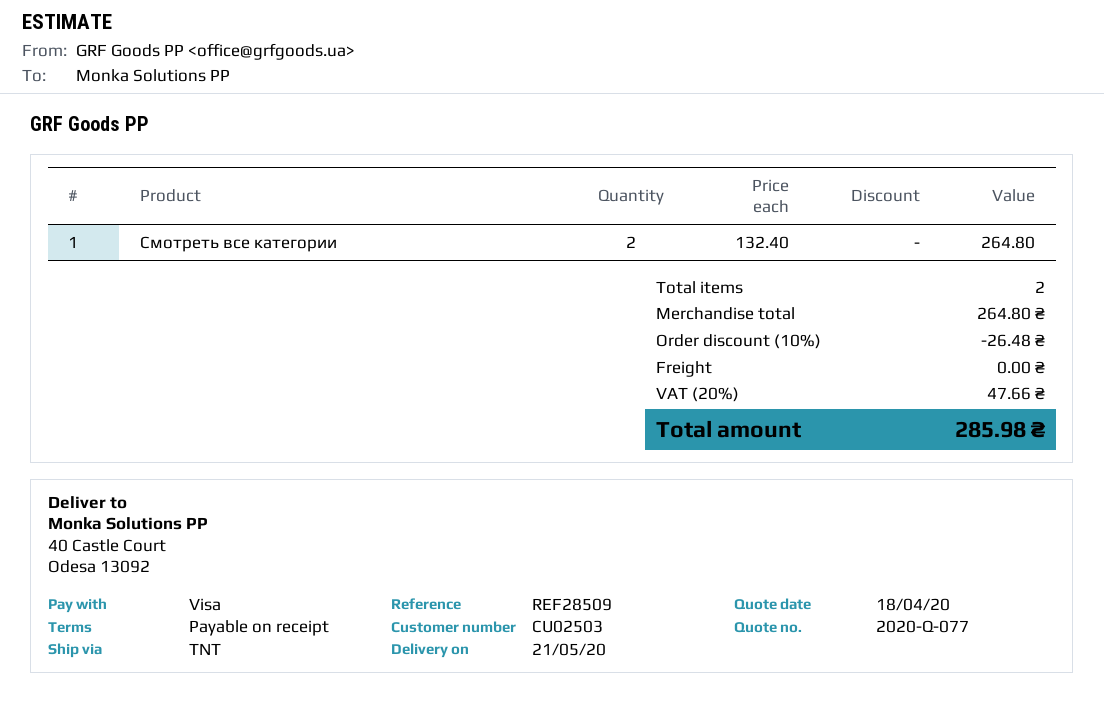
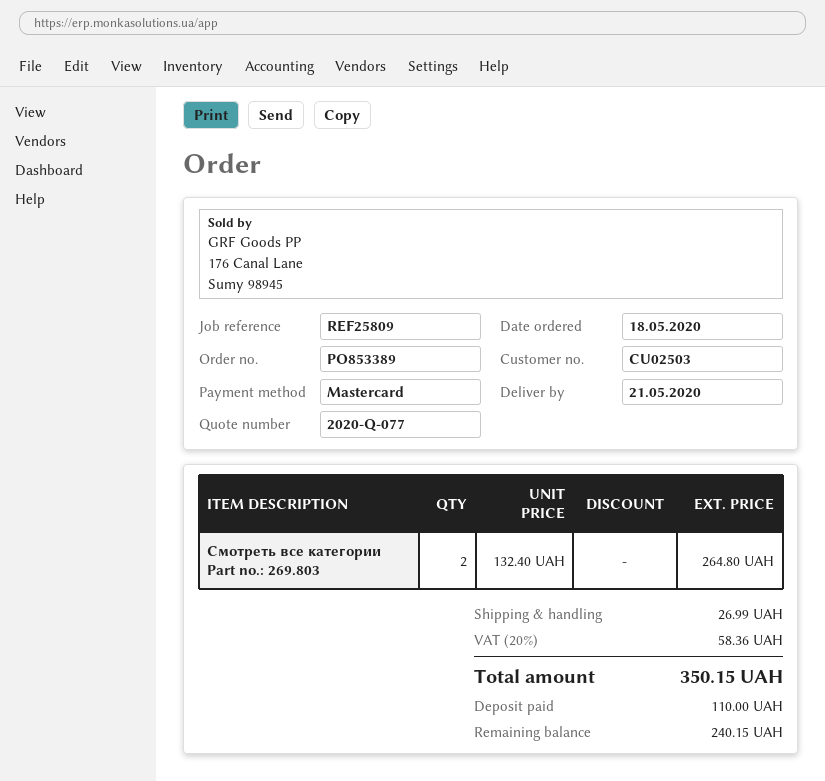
reference: REF28509 -> REF25809
payment method: Visa -> Mastercard
discount: 10% = 26.48 -> none
shipping: 0.00 -> 26.99
tax: 20% = 47.66 -> 20% = 58.36
total: 285.98 -> 350.15

